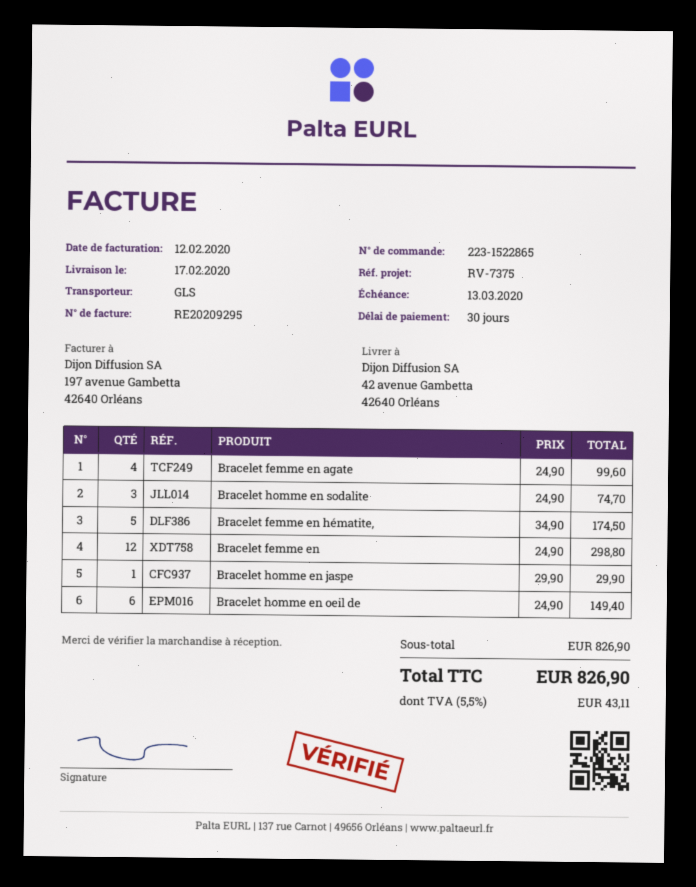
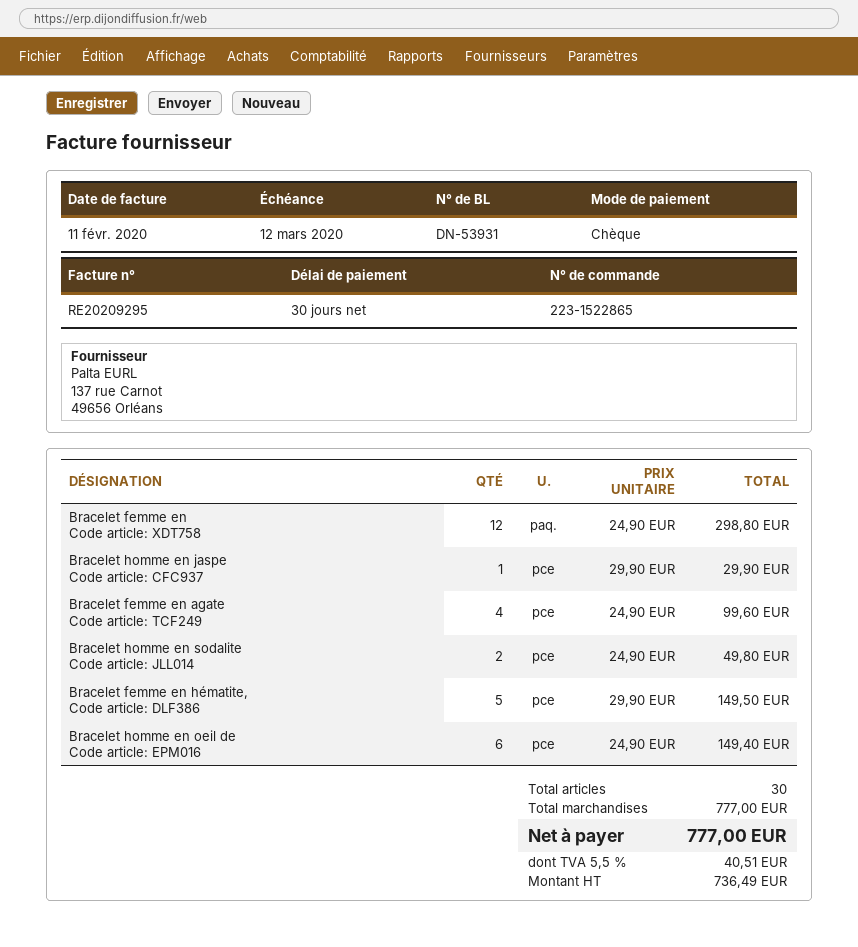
invoice date: 2020-02-12 -> 2020-02-11
due date: 2020-03-13 -> 2020-03-12
Bracelet homme en sodalite: 3 x 24.90 = 74.70 -> 2 x 24.90 = 49.80
Bracelet femme en hématite,: 5 x 34.90 = 174.50 -> 5 x 29.90 = 149.50
subtotal: 826.90 -> 777.00
tax: 5.5% = 43.11 -> 5.5% = 40.51
total: 826.90 -> 777.00

